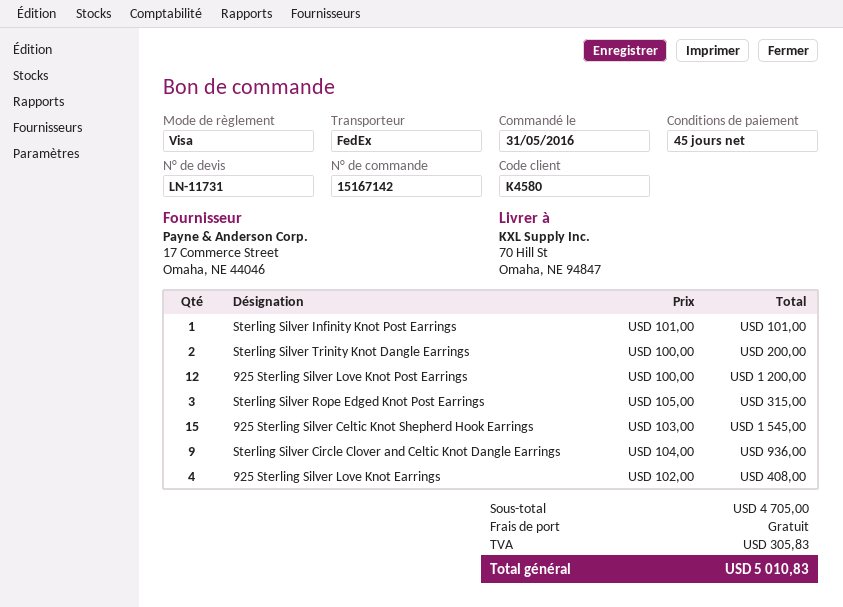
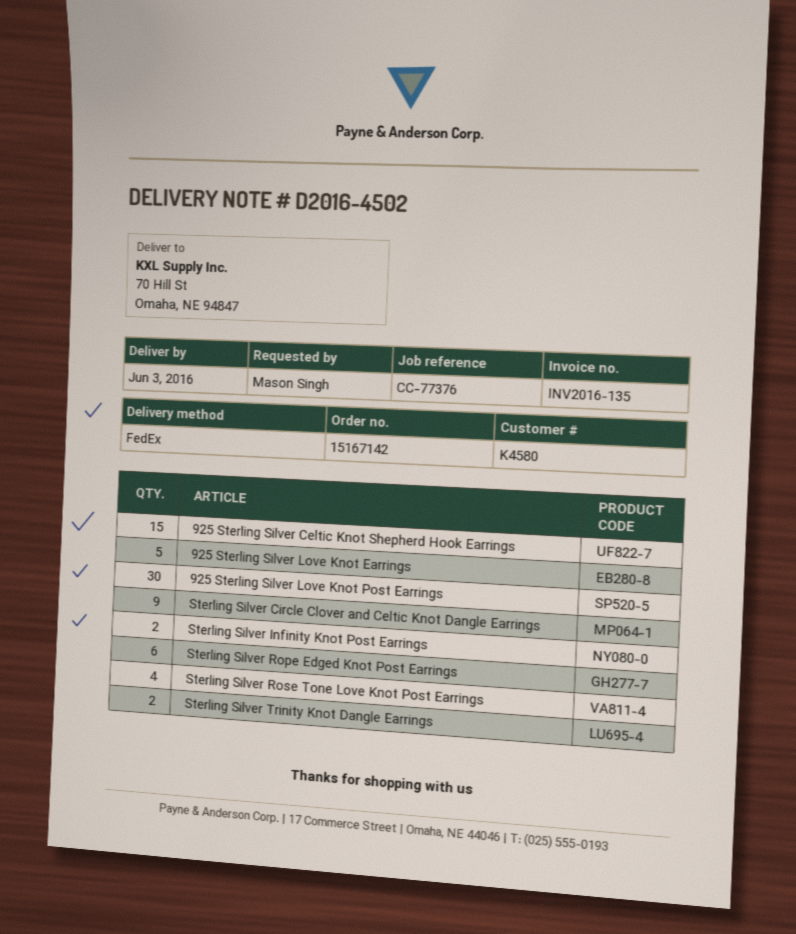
Sterling Silver Infinity Knot Post Earrings: 1 -> 2
925 Sterling Silver Love Knot Post Earrings: 12 -> 30
Sterling Silver Rope Edged Knot Post Earrings: 3 -> 6
925 Sterling Silver Love Knot Earrings: 4 -> 5
Sterling Silver Rose Tone Love Knot Post Earrings: none -> 4

